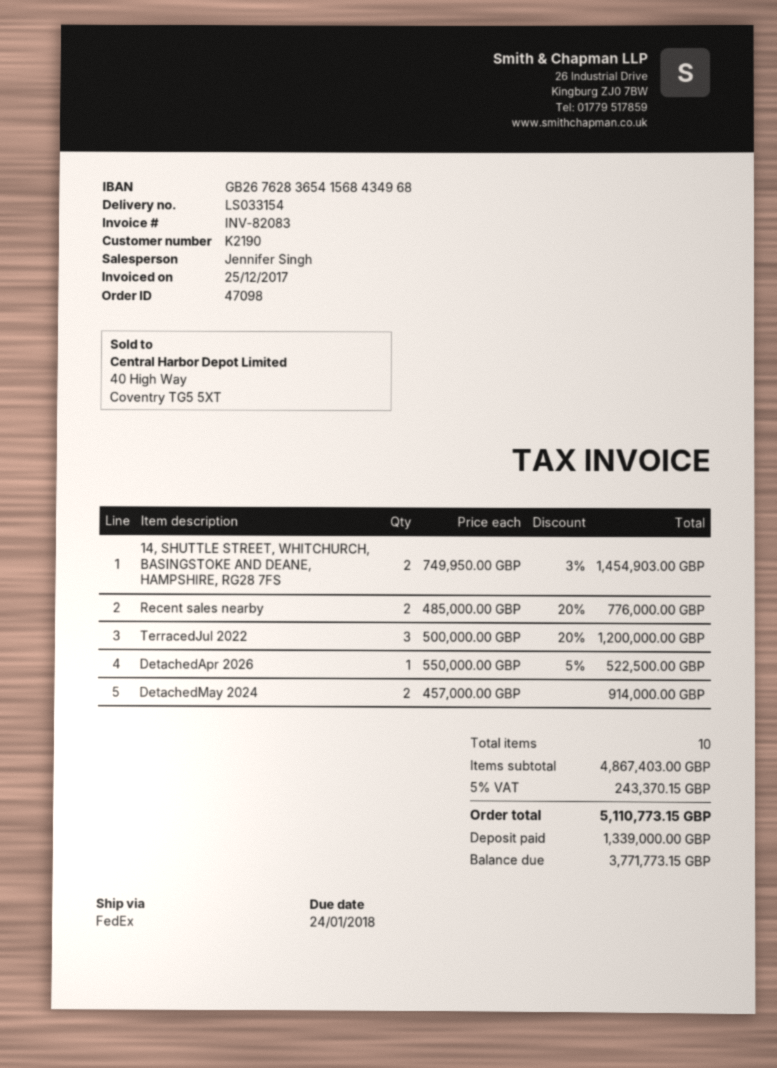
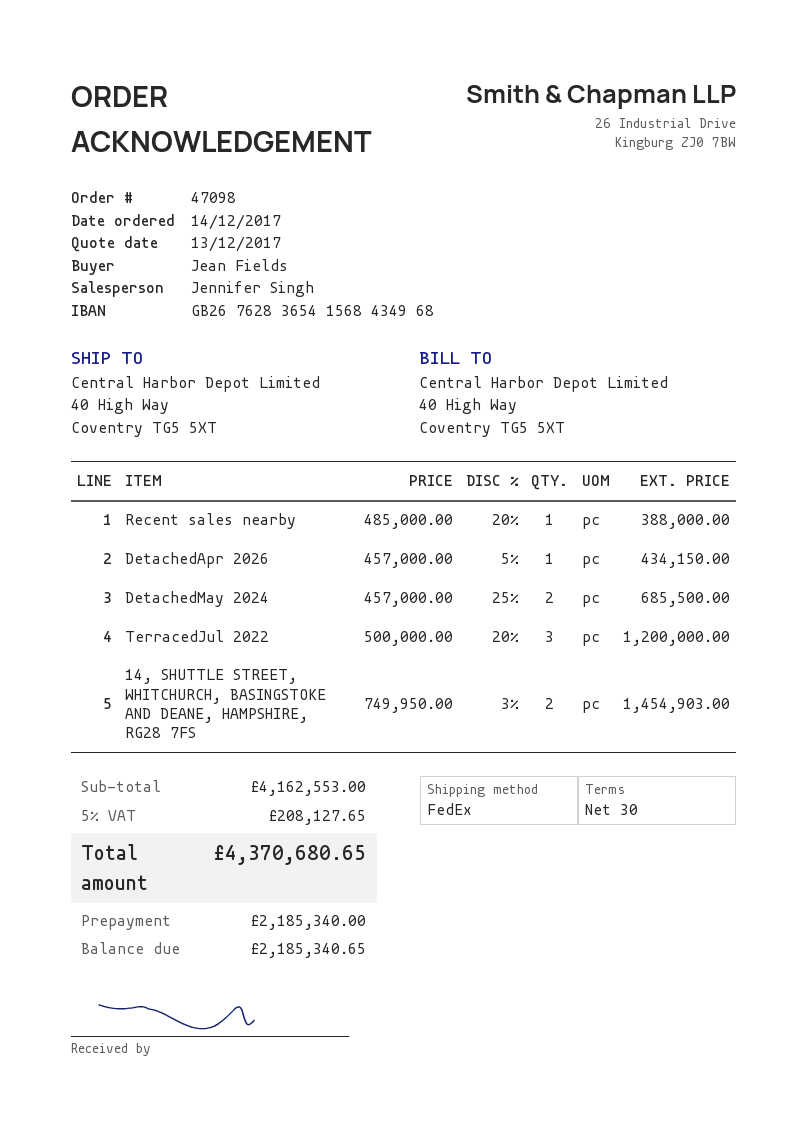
Recent sales nearby: 2 x 485000.00 - 20% = 776000.00 -> 1 x 485000.00 - 20% = 388000.00
DetachedApr 2026: 1 x 550000.00 - 5% = 522500.00 -> 1 x 457000.00 - 5% = 434150.00
DetachedMay 2024: 2 x 457000.00 = 914000.00 -> 2 x 457000.00 - 25% = 685500.00
subtotal: 4867403.00 -> 4162553.00
tax: 5% = 243370.15 -> 5% = 208127.65
total: 5110773.15 -> 4370680.65
deposit: 1339000.00 -> 2185340.00
balance: 3771773.15 -> 2185340.65

